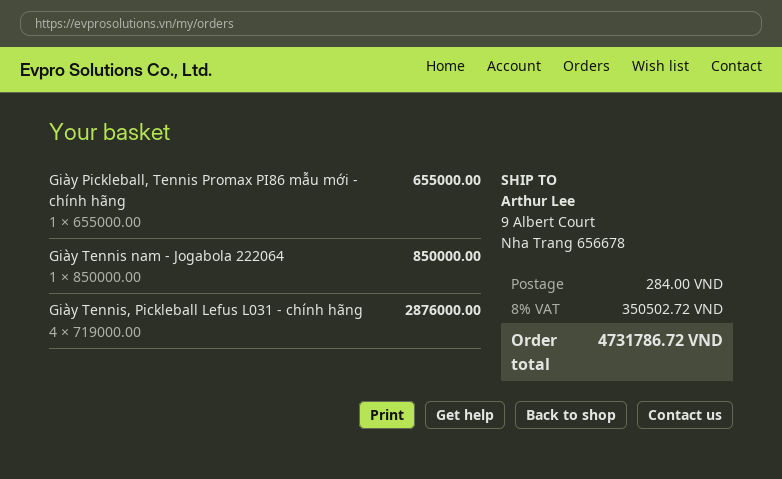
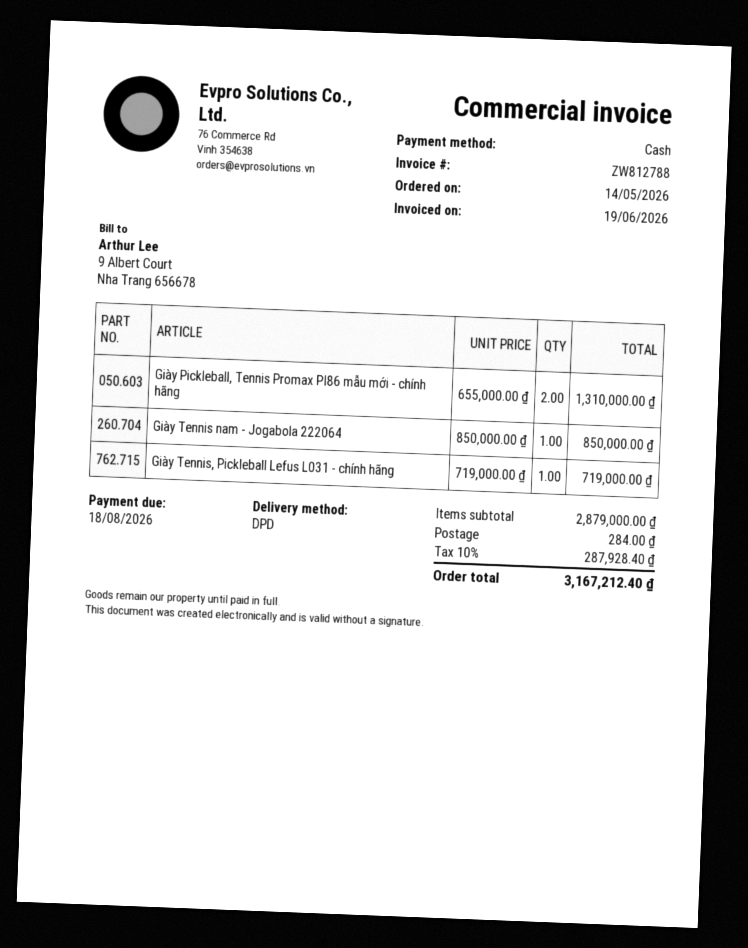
Giày Pickleball, Tennis Promax PI86 mẫu mới - chính hãng: 1 x 655000.00 = 655000.00 -> 2 x 655000.00 = 1310000.00
Giày Tennis, Pickleball Lefus L031 - chính hãng: 4 x 719000.00 = 2876000.00 -> 1 x 719000.00 = 719000.00
tax: 8% = 350502.72 -> 10% = 287928.40
total: 4731786.72 -> 3167212.40

